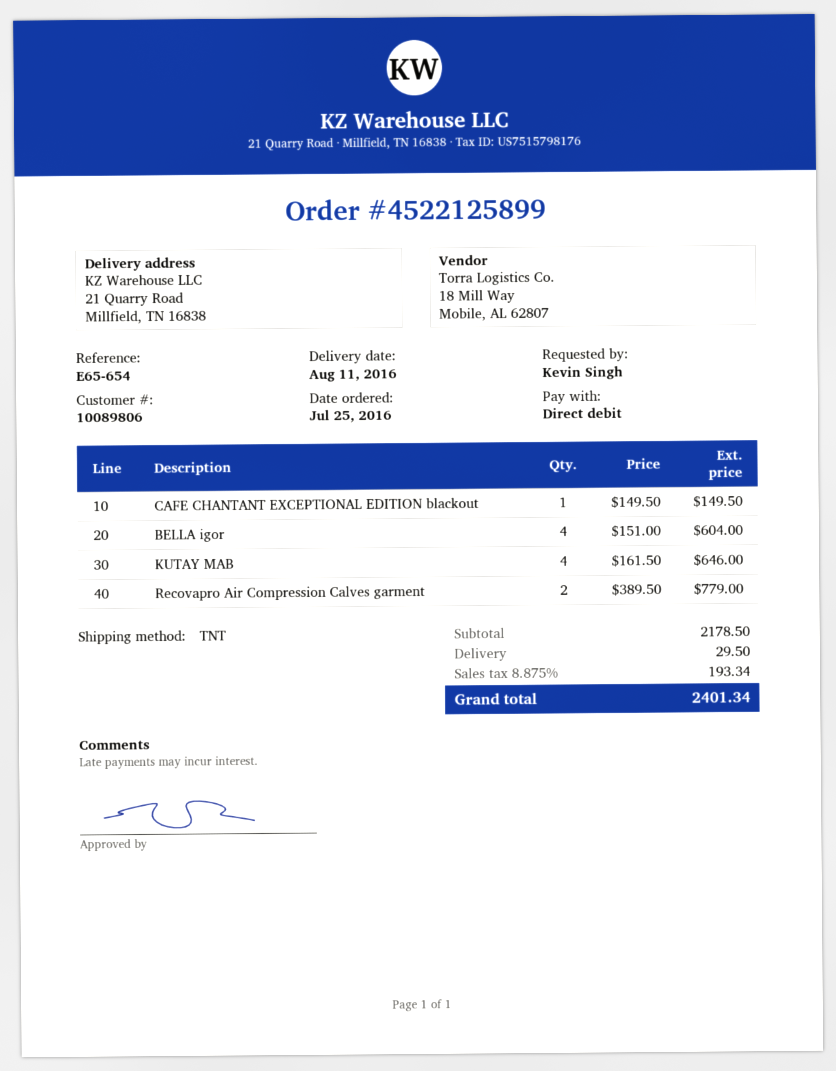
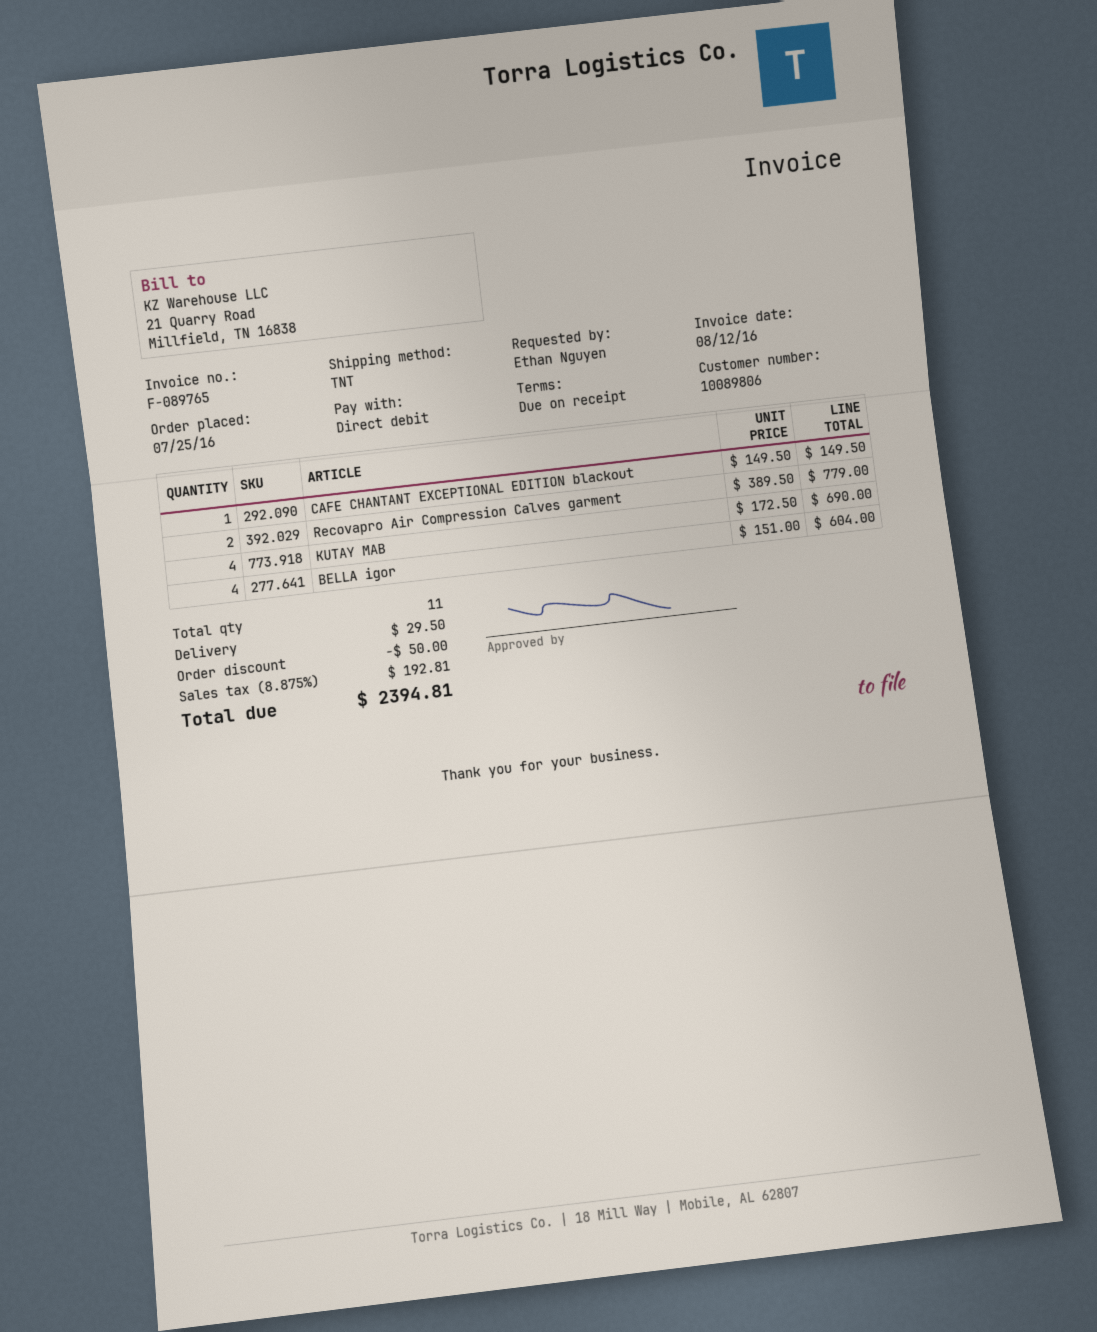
ordered by: Kevin Singh -> Ethan Nguyen
KUTAY MAB: 4 x 161.50 = 646.00 -> 4 x 172.50 = 690.00
discount: none -> 50.00
tax: 8.875% = 193.34 -> 8.875% = 192.81
total: 2401.34 -> 2394.81

